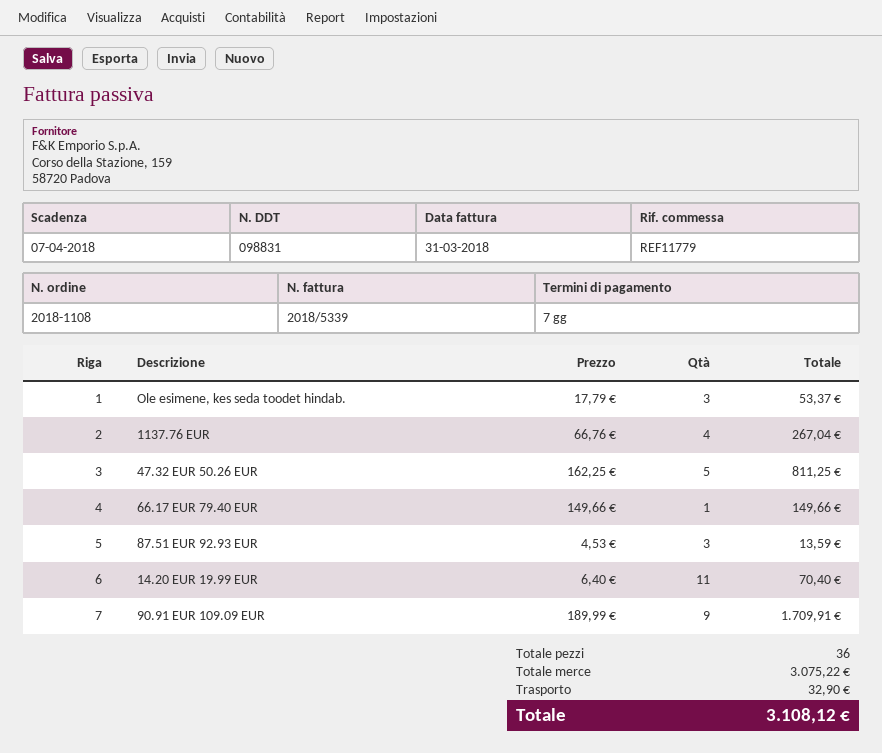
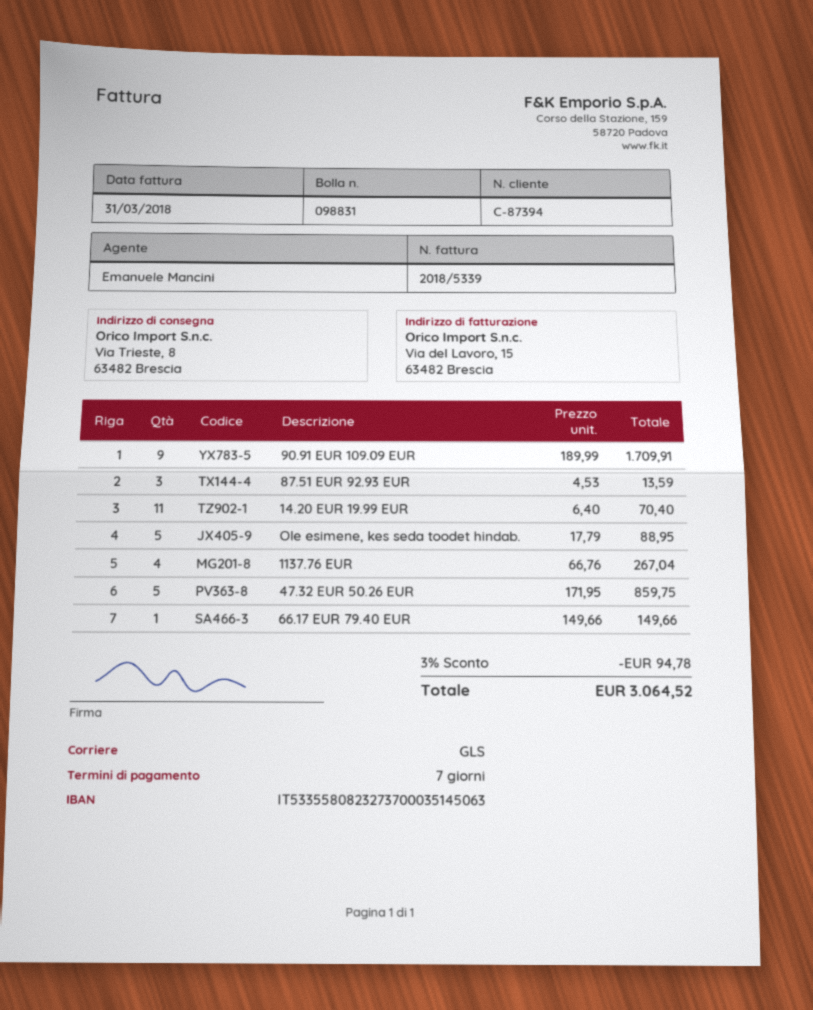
Ole esimene, kes seda toodet hindab.: 3 x 17.79 = 53.37 -> 5 x 17.79 = 88.95
47.32 EUR 50.26 EUR: 5 x 162.25 = 811.25 -> 5 x 171.95 = 859.75
discount: none -> 3% = 94.78
shipping: 32.90 -> none
total: 3108.12 -> 3064.52

